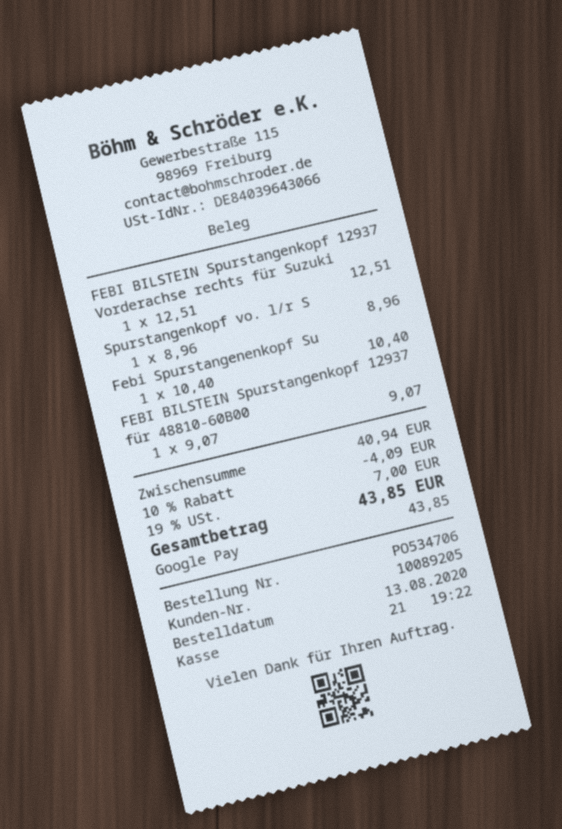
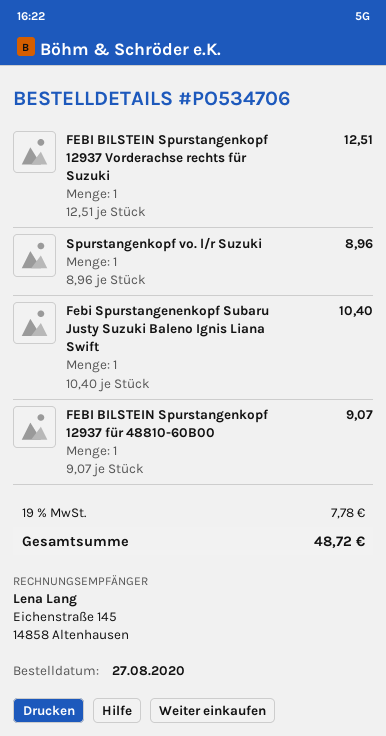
order date: 2020-08-13 -> 2020-08-27
discount: 10% = 4.09 -> none
tax: 19% = 7.00 -> 19% = 7.78
total: 43.85 -> 48.72

